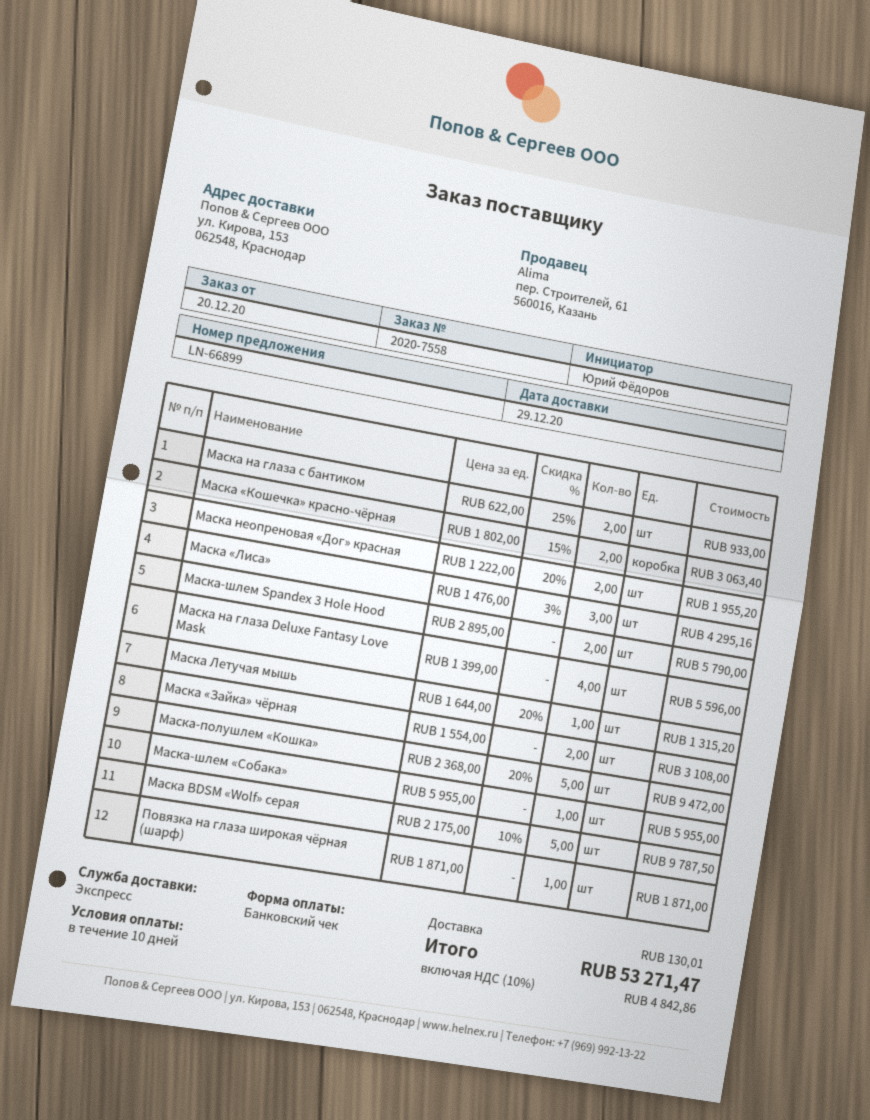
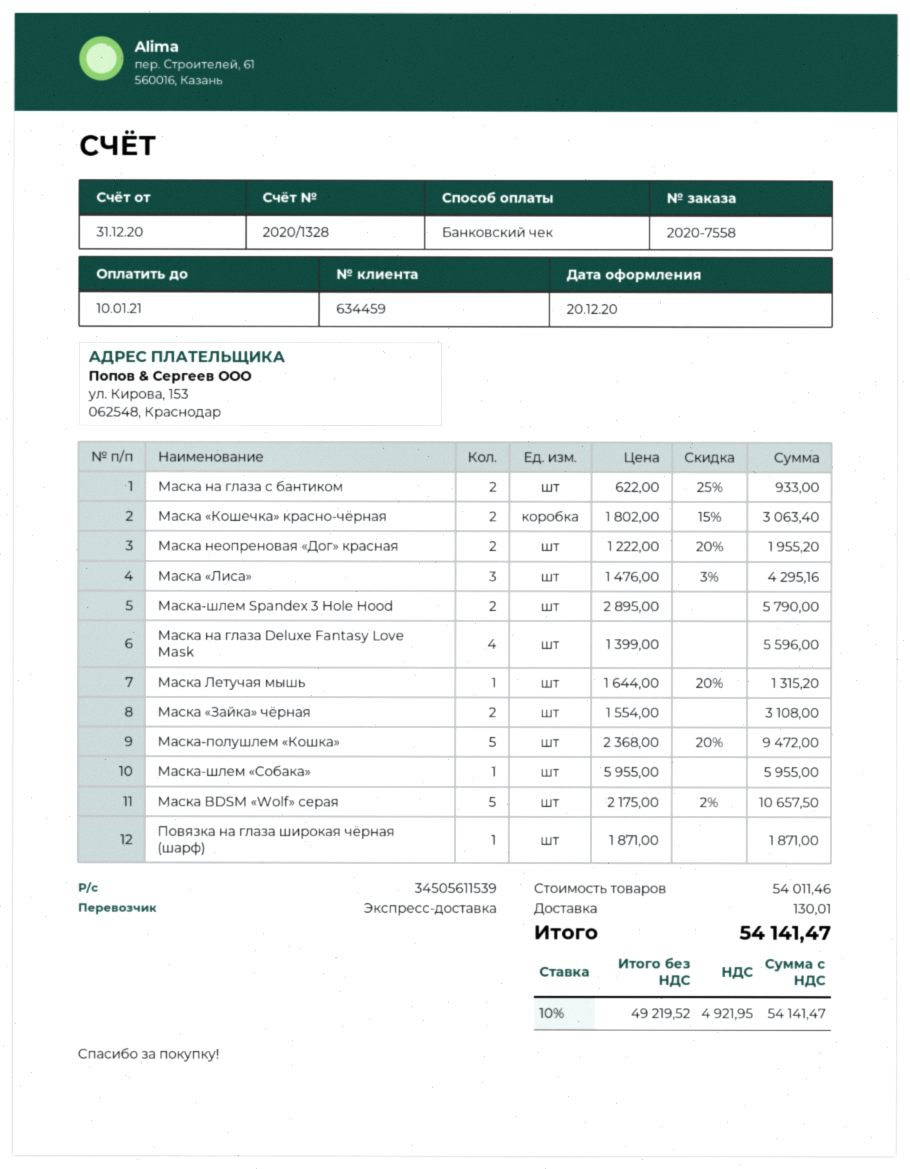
Маска BDSM «Wolf» серая: 5 x 2175.00 - 10% = 9787.50 -> 5 x 2175.00 - 2% = 10657.50
tax: 10% = 4842.86 -> 10% = 4921.95
total: 53271.47 -> 54141.47

